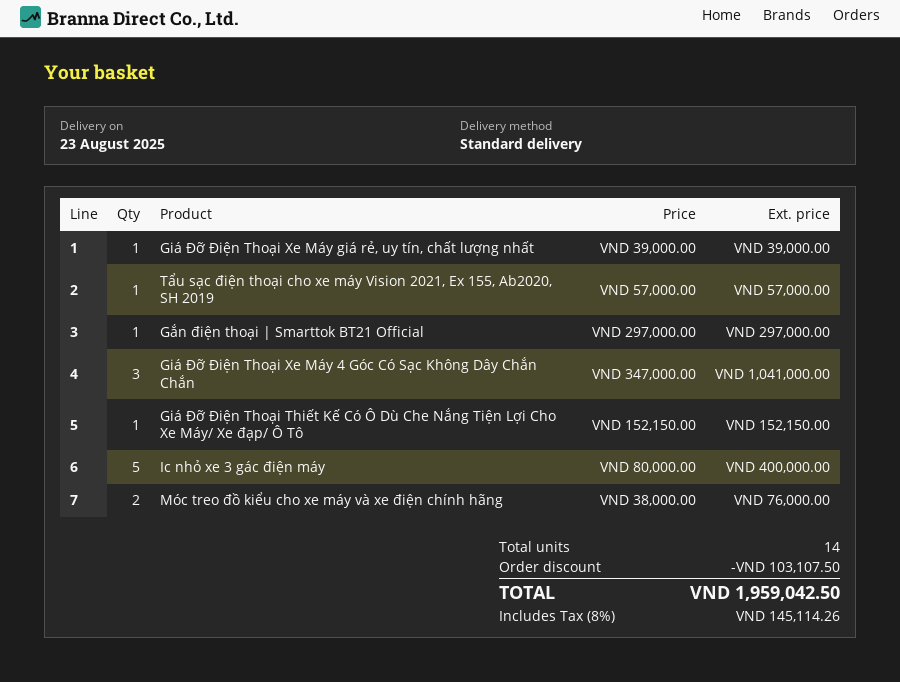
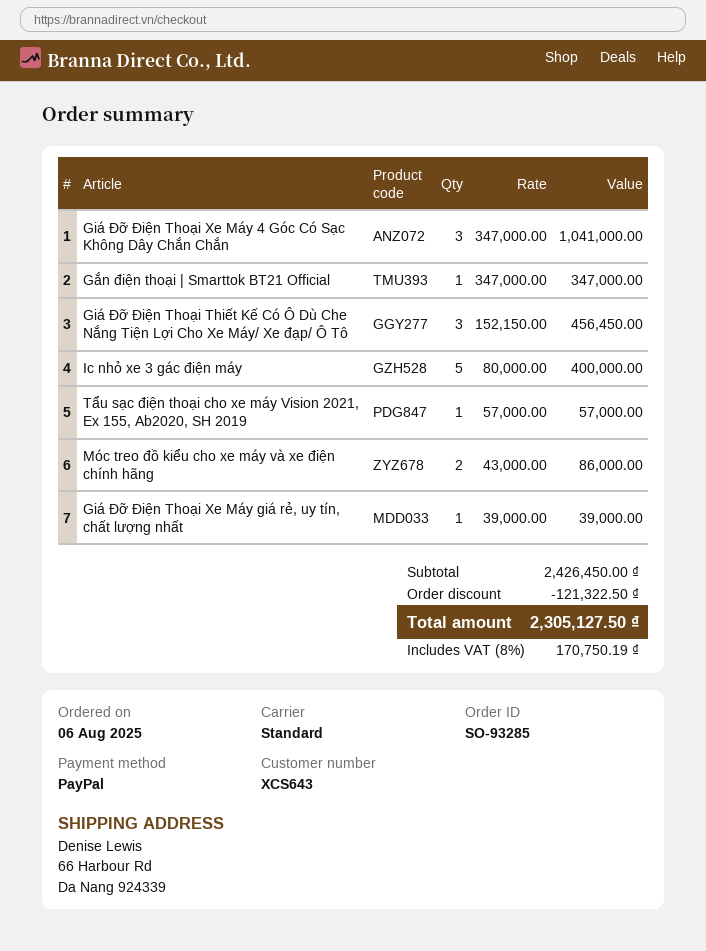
Gắn điện thoại | Smarttok BT21 Official: 1 x 297000.00 = 297000.00 -> 1 x 347000.00 = 347000.00
Giá Đỡ Điện Thoại Thiết Kế Có Ô Dù Che Nắng Tiện Lợi Cho Xe Máy/ Xe đạp/ Ô Tô: 1 x 152150.00 = 152150.00 -> 3 x 152150.00 = 456450.00
Móc treo đồ kiểu cho xe máy và xe điện chính hãng: 2 x 38000.00 = 76000.00 -> 2 x 43000.00 = 86000.00
discount: 103107.50 -> 121322.50
tax: 8% = 145114.26 -> 8% = 170750.19
total: 1959042.50 -> 2305127.50

